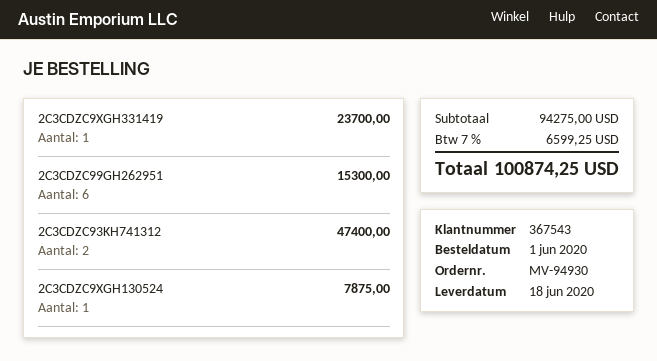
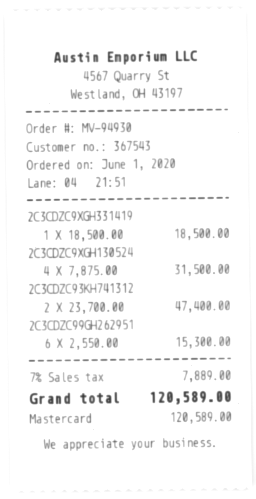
2C3CDZC9XGH331419: 1 for 23700.00 -> 1 for 18500.00
2C3CDZC9XGH130524: 1 for 7875.00 -> 4 for 31500.00
tax: 7% = 6599.25 -> 7% = 7889.00
total: 100874.25 -> 120589.00

